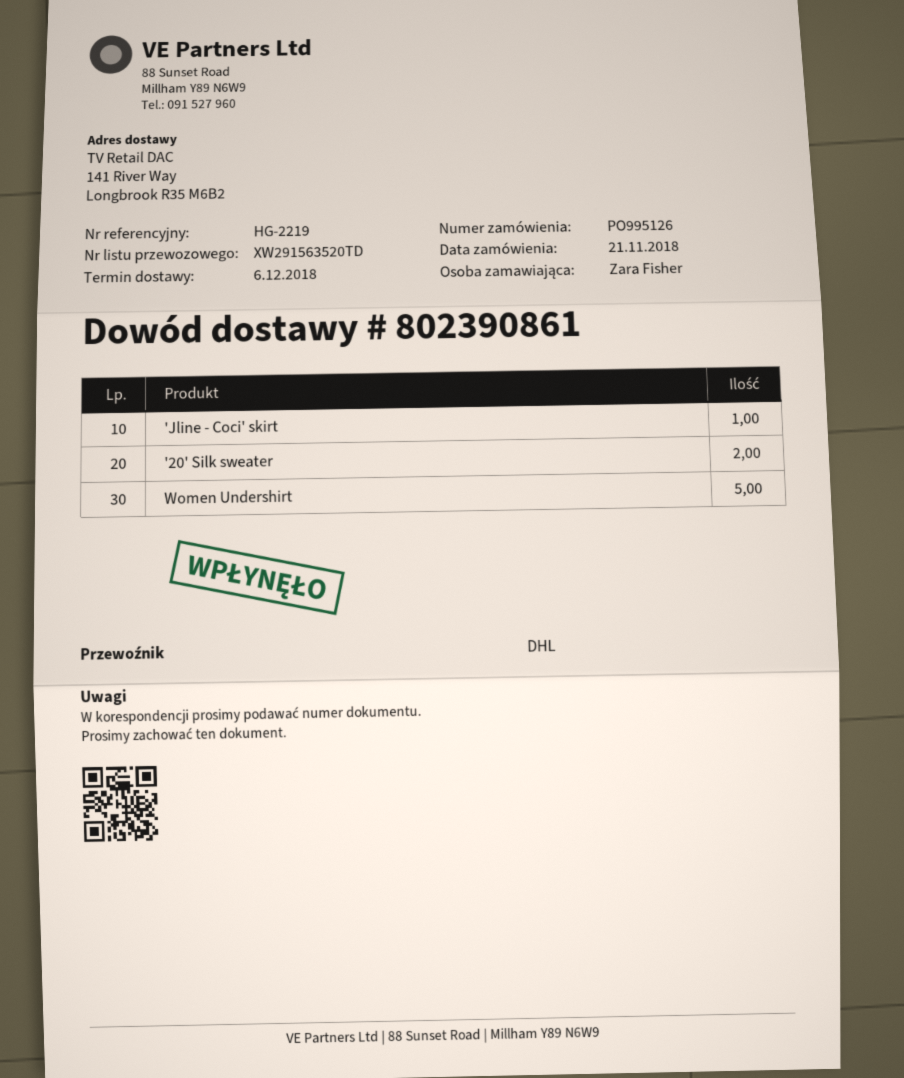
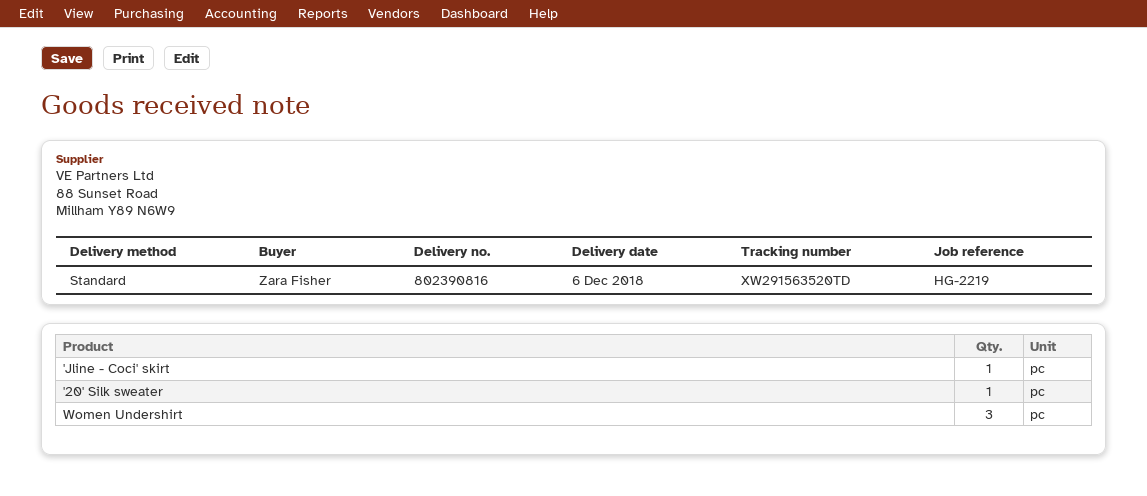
delivery note number: 802390861 -> 802390816
shipping method: DHL -> standard
'20' Silk sweater: 2 -> 1
Women Undershirt: 5 -> 3

